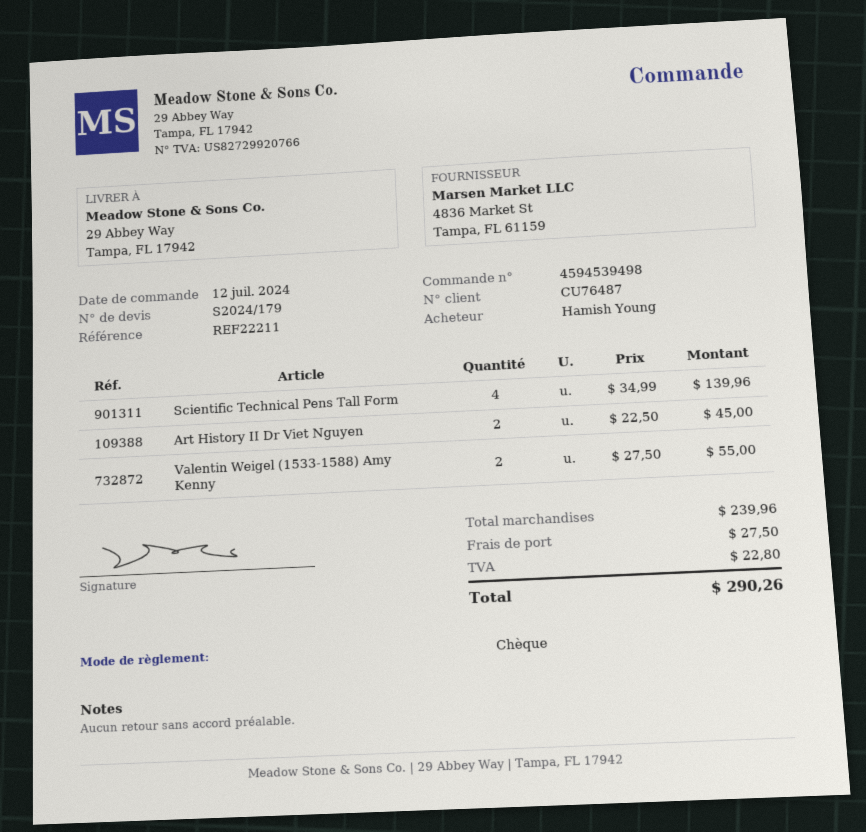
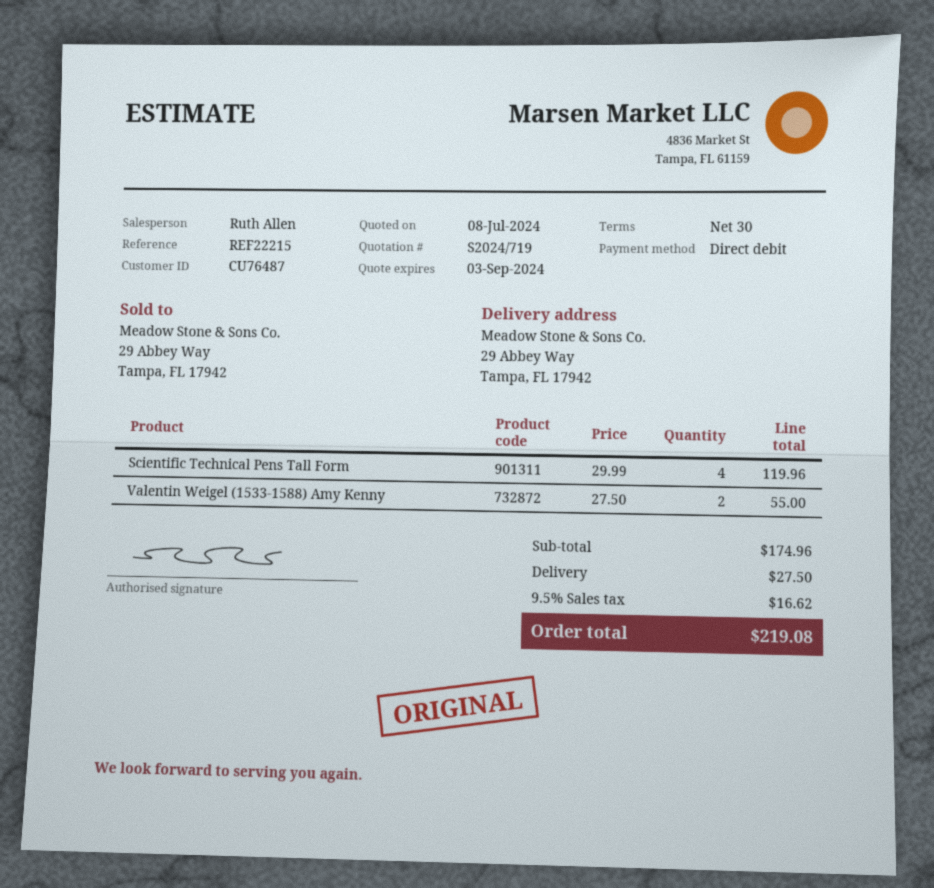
quote number: S2024/179 -> S2024/719
reference: REF22211 -> REF22215
payment method: cheque -> direct debit
Scientific Technical Pens Tall Form: 4 x 34.99 = 139.96 -> 4 x 29.99 = 119.96
Art History II Dr Viet Nguyen: 2 x 22.50 = 45.00 -> none
subtotal: 239.96 -> 174.96
tax: 22.80 -> 16.62
total: 290.26 -> 219.08

